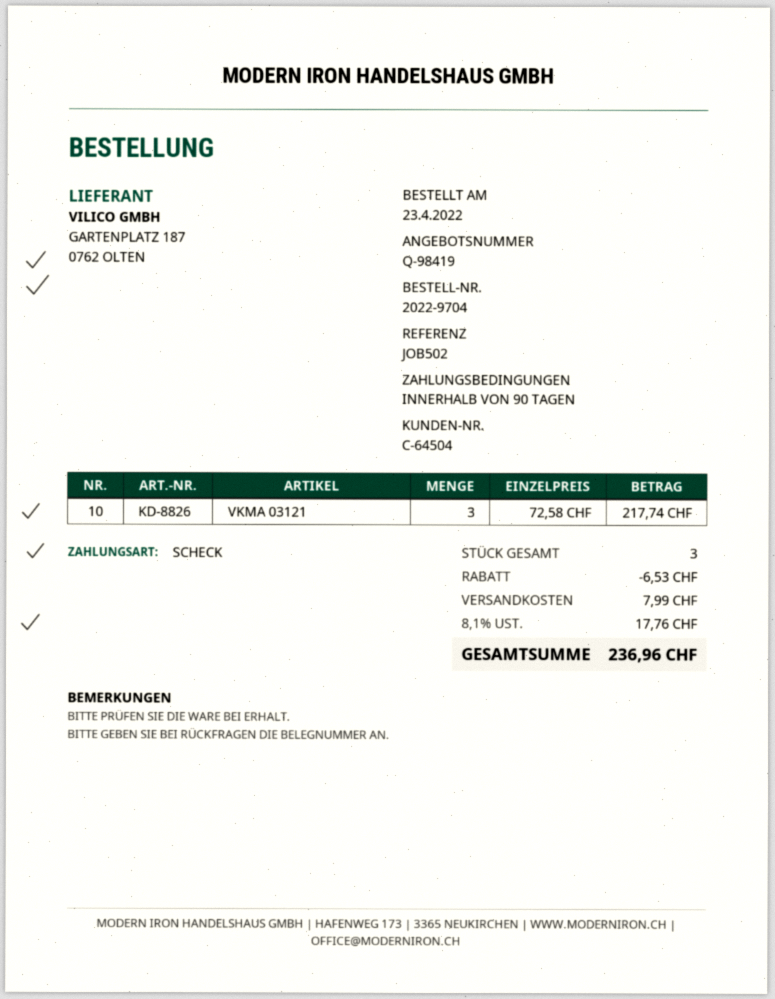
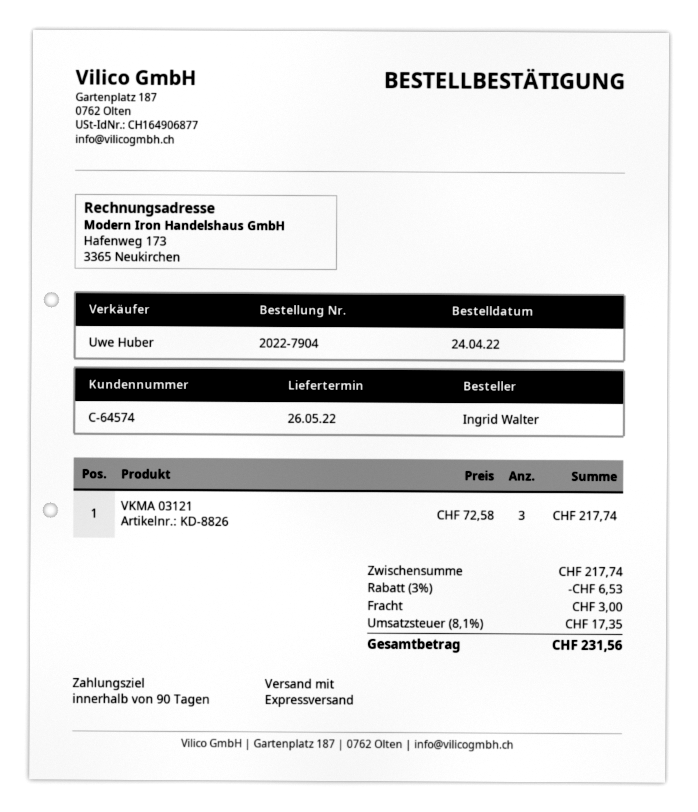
order number: 2022-9704 -> 2022-7904
order date: 2022-04-23 -> 2022-04-24
customer number: C-64504 -> C-64574
shipping: 7.99 -> 3.00
tax: 8.1% = 17.76 -> 8.1% = 17.35
total: 236.96 -> 231.56

